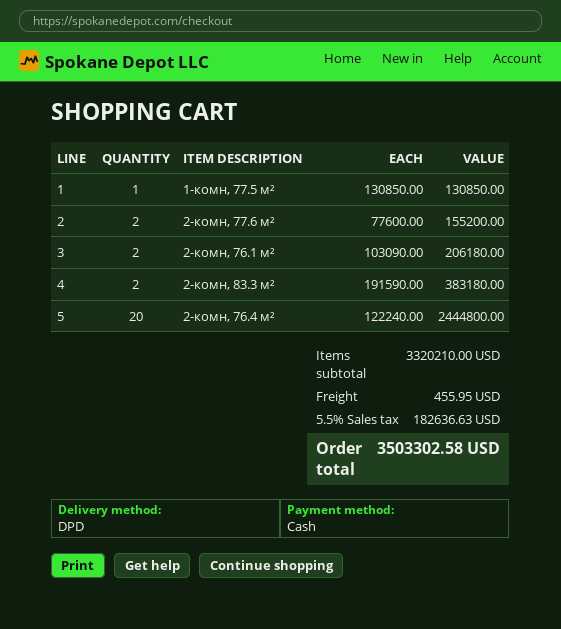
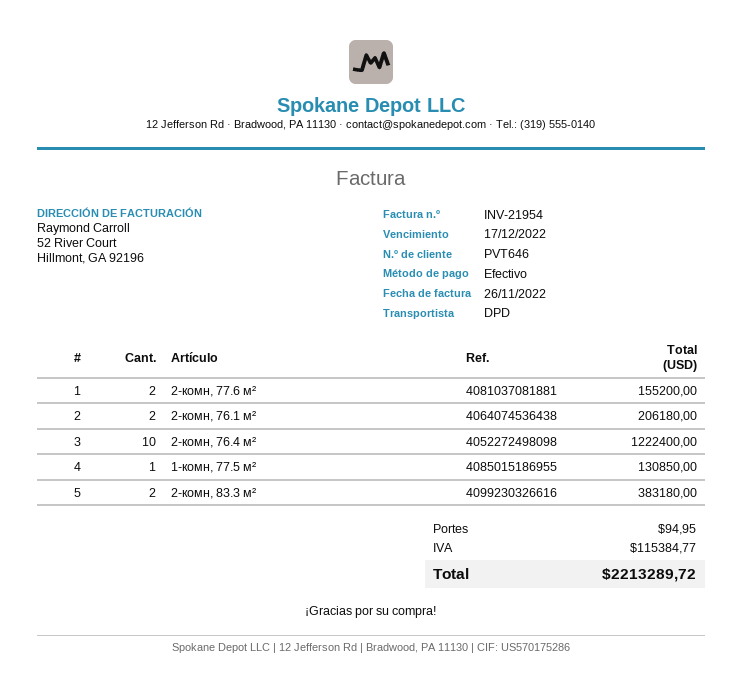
2-комн, 76.4 м²: 20 for 2444800.00 -> 10 for 1222400.00
shipping: 455.95 -> 94.95
tax: 182636.63 -> 115384.77
total: 3503302.58 -> 2213289.72

